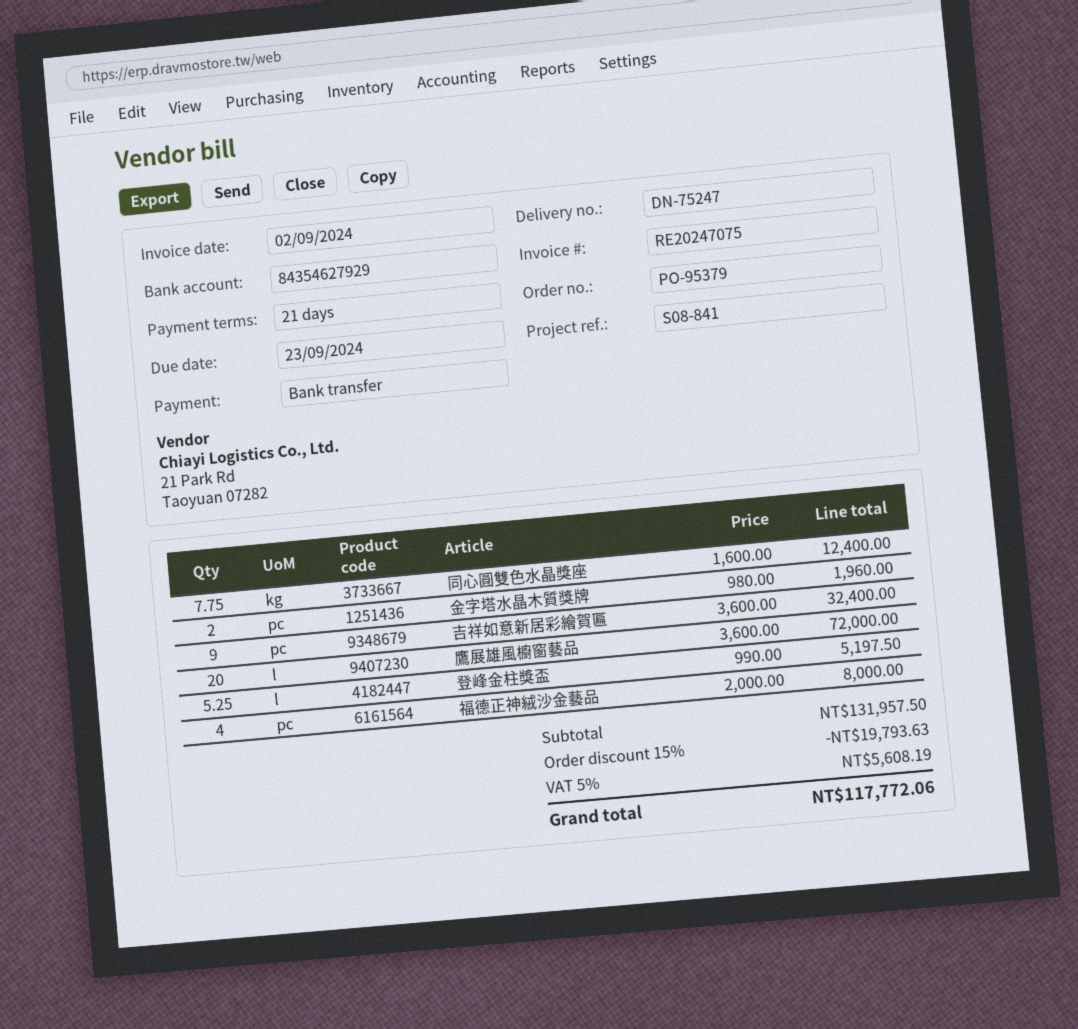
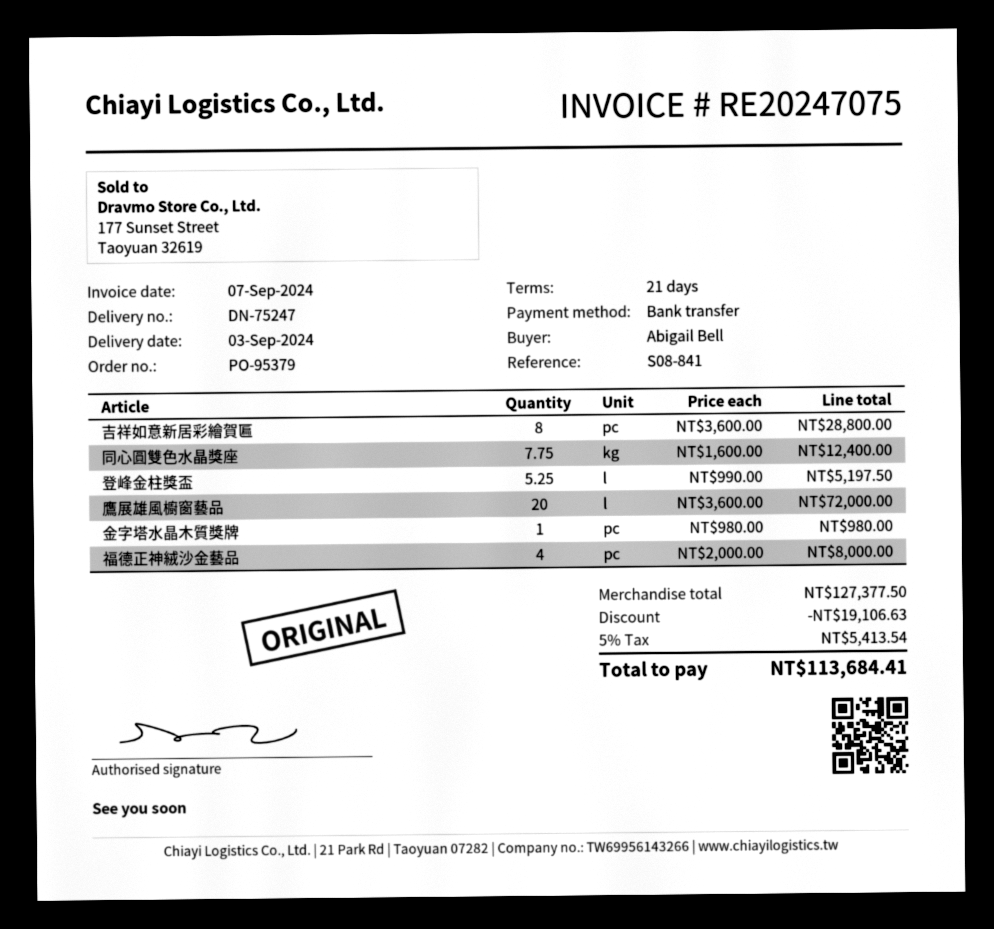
invoice date: 2024-09-02 -> 2024-09-07
金字塔水晶木質獎牌: 2 x 980.00 = 1960.00 -> 1 x 980.00 = 980.00
吉祥如意新居彩繪賀匾: 9 x 3600.00 = 32400.00 -> 8 x 3600.00 = 28800.00
subtotal: 131957.50 -> 127377.50
discount: 19793.63 -> 19106.63
tax: 5% = 5608.19 -> 5% = 5413.54
total: 117772.06 -> 113684.41

